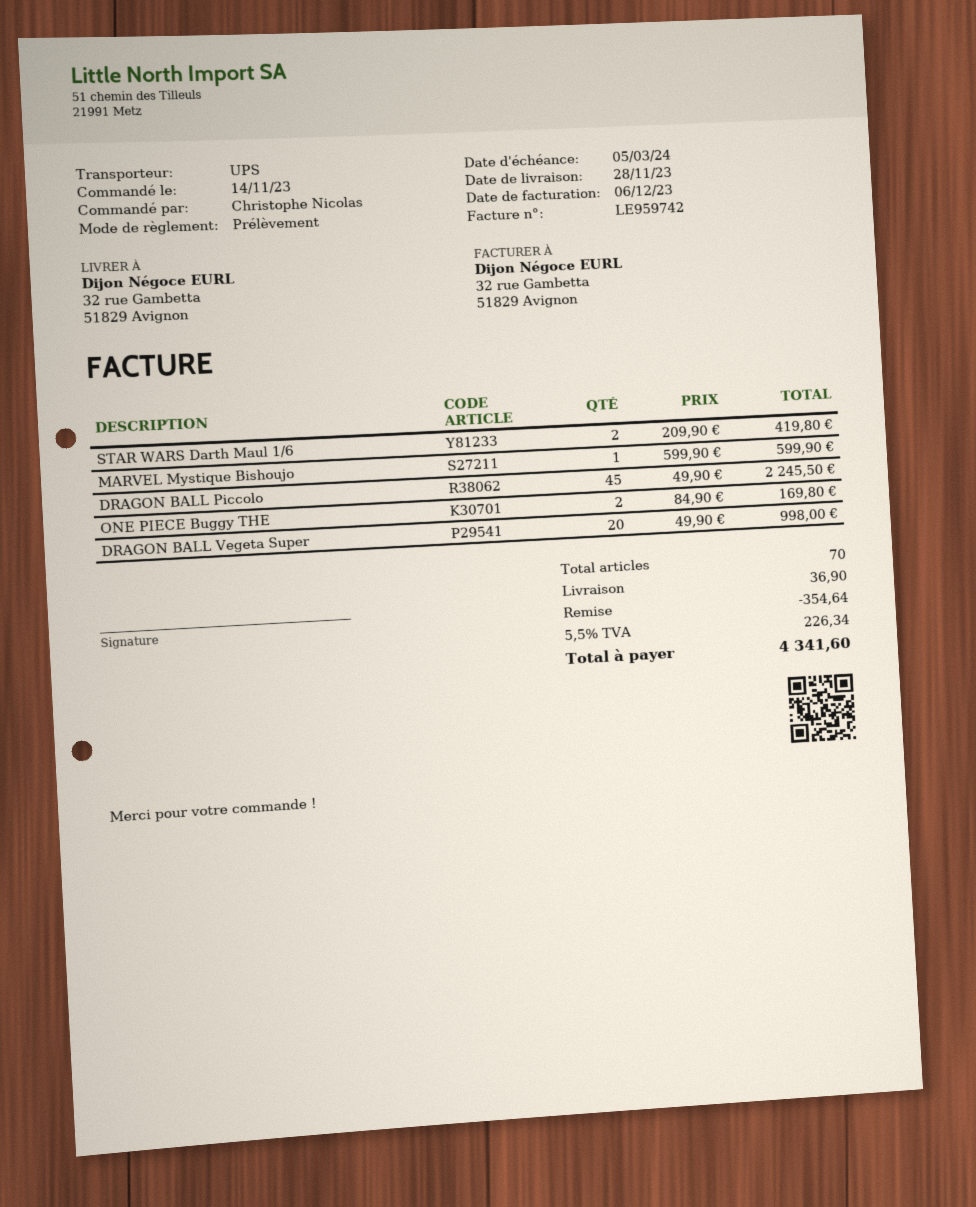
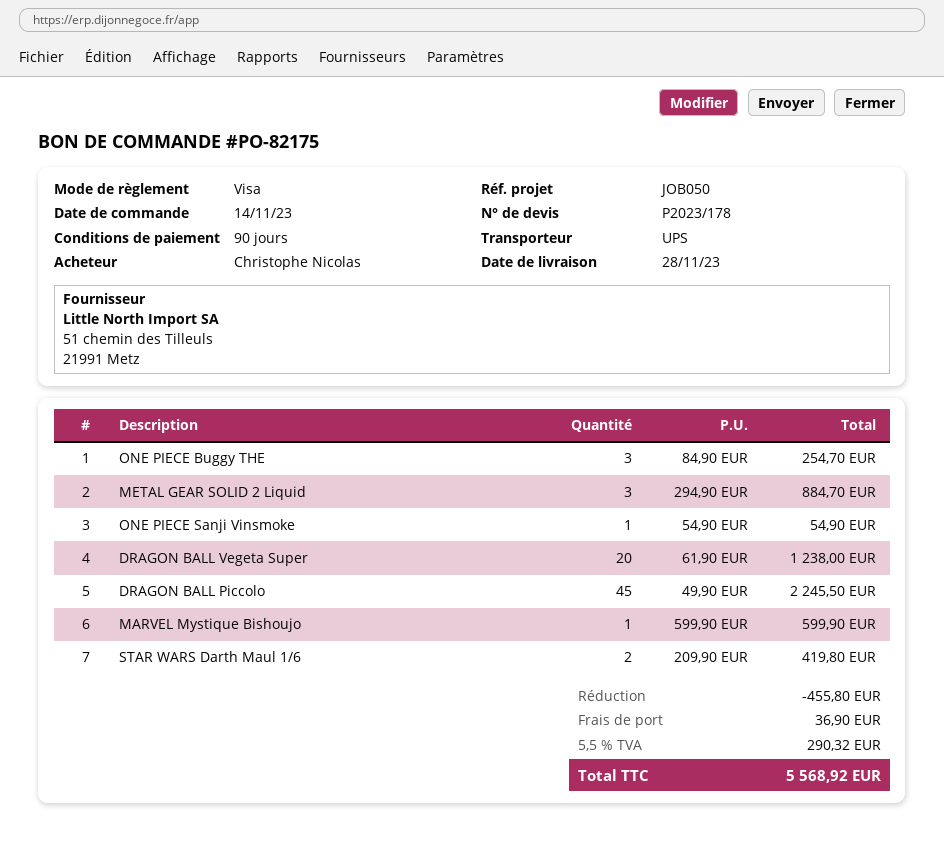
payment method: direct debit -> Visa
ONE PIECE Buggy THE: 2 x 84.90 = 169.80 -> 3 x 84.90 = 254.70
DRAGON BALL Vegeta Super: 20 x 49.90 = 998.00 -> 20 x 61.90 = 1238.00
METAL GEAR SOLID 2 Liquid: none -> 3 x 294.90 = 884.70
ONE PIECE Sanji Vinsmoke: none -> 1 x 54.90 = 54.90
discount: 354.64 -> 455.80
tax: 5.5% = 226.34 -> 5.5% = 290.32
total: 4341.60 -> 5568.92

